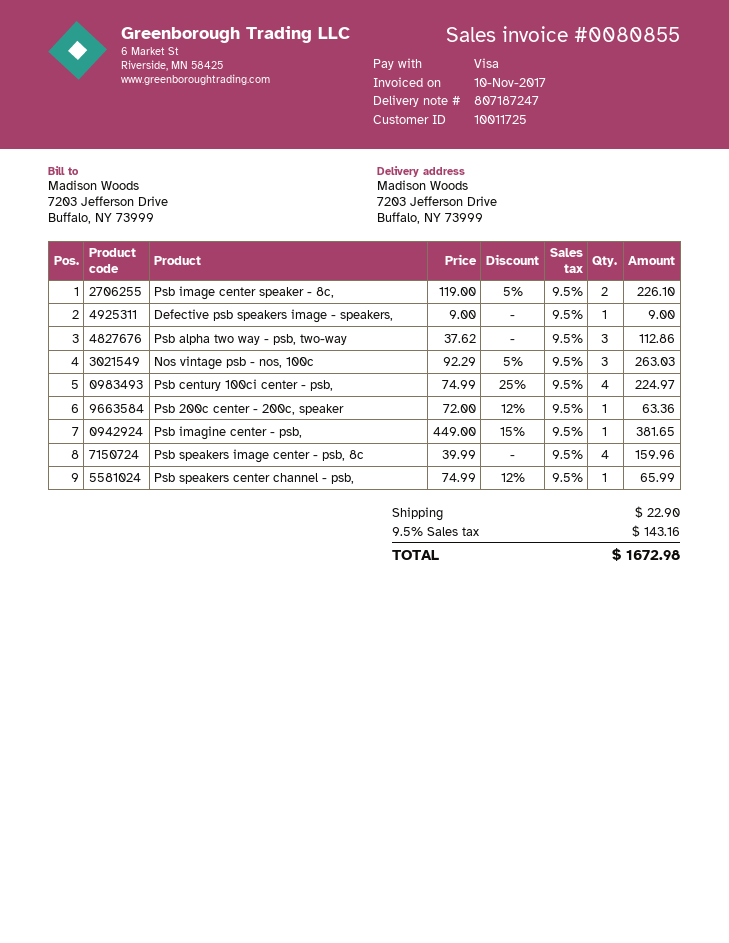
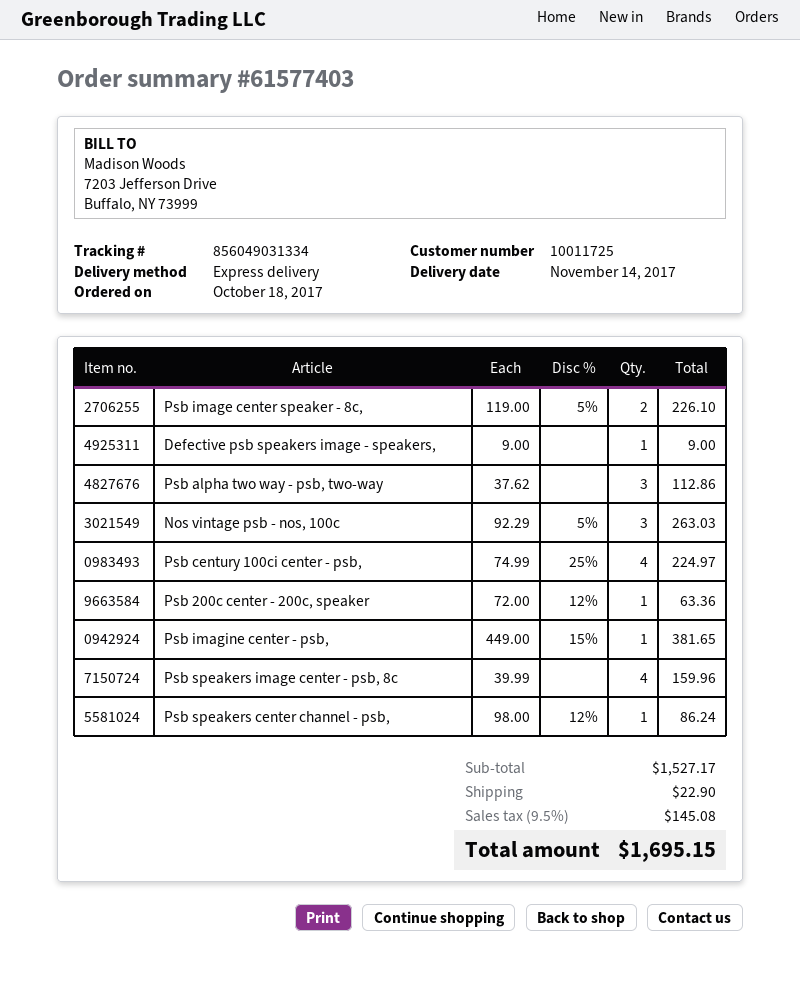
Psb speakers center channel - psb,: 1 x 74.99 - 12% = 65.99 -> 1 x 98.00 - 12% = 86.24
tax: 9.5% = 143.16 -> 9.5% = 145.08
total: 1672.98 -> 1695.15

